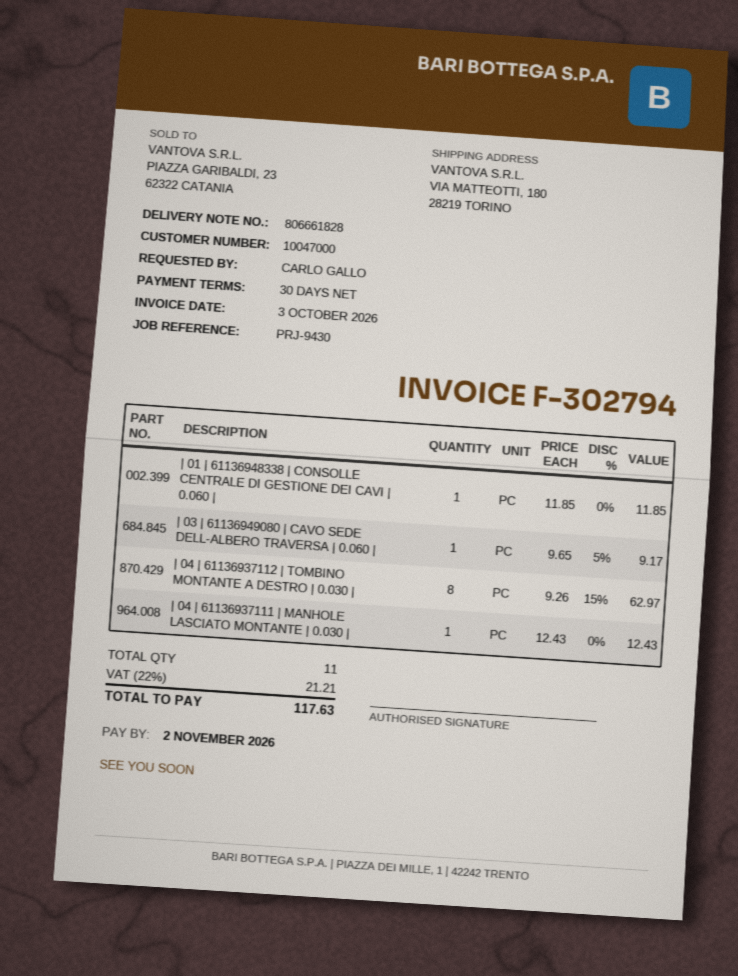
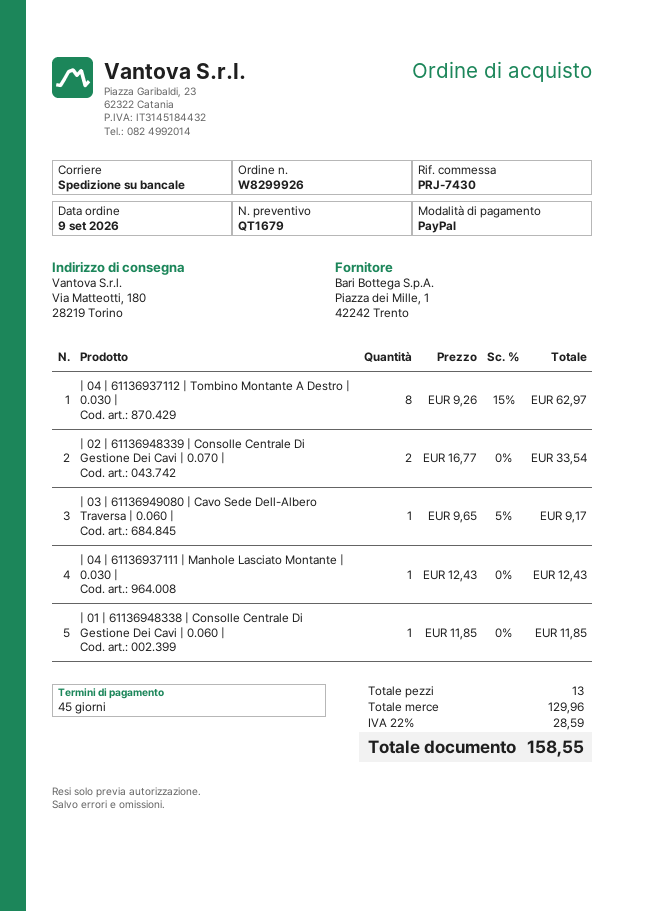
payment terms: 30 days -> 45 days
reference: PRJ-9430 -> PRJ-7430
| 02 | 61136948339 | Consolle Centrale Di Gestione Dei Cavi | 0.070 |: none -> 2 x 16.77 = 33.54
total quantity: 11 -> 13
tax: 22% = 21.21 -> 22% = 28.59
total: 117.63 -> 158.55

